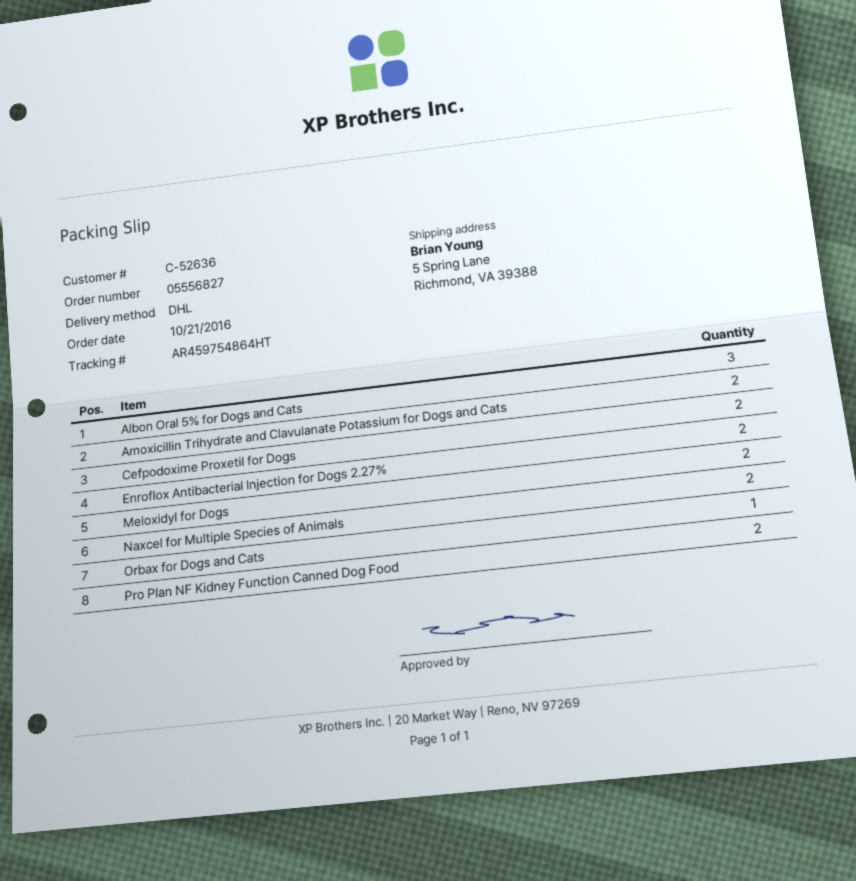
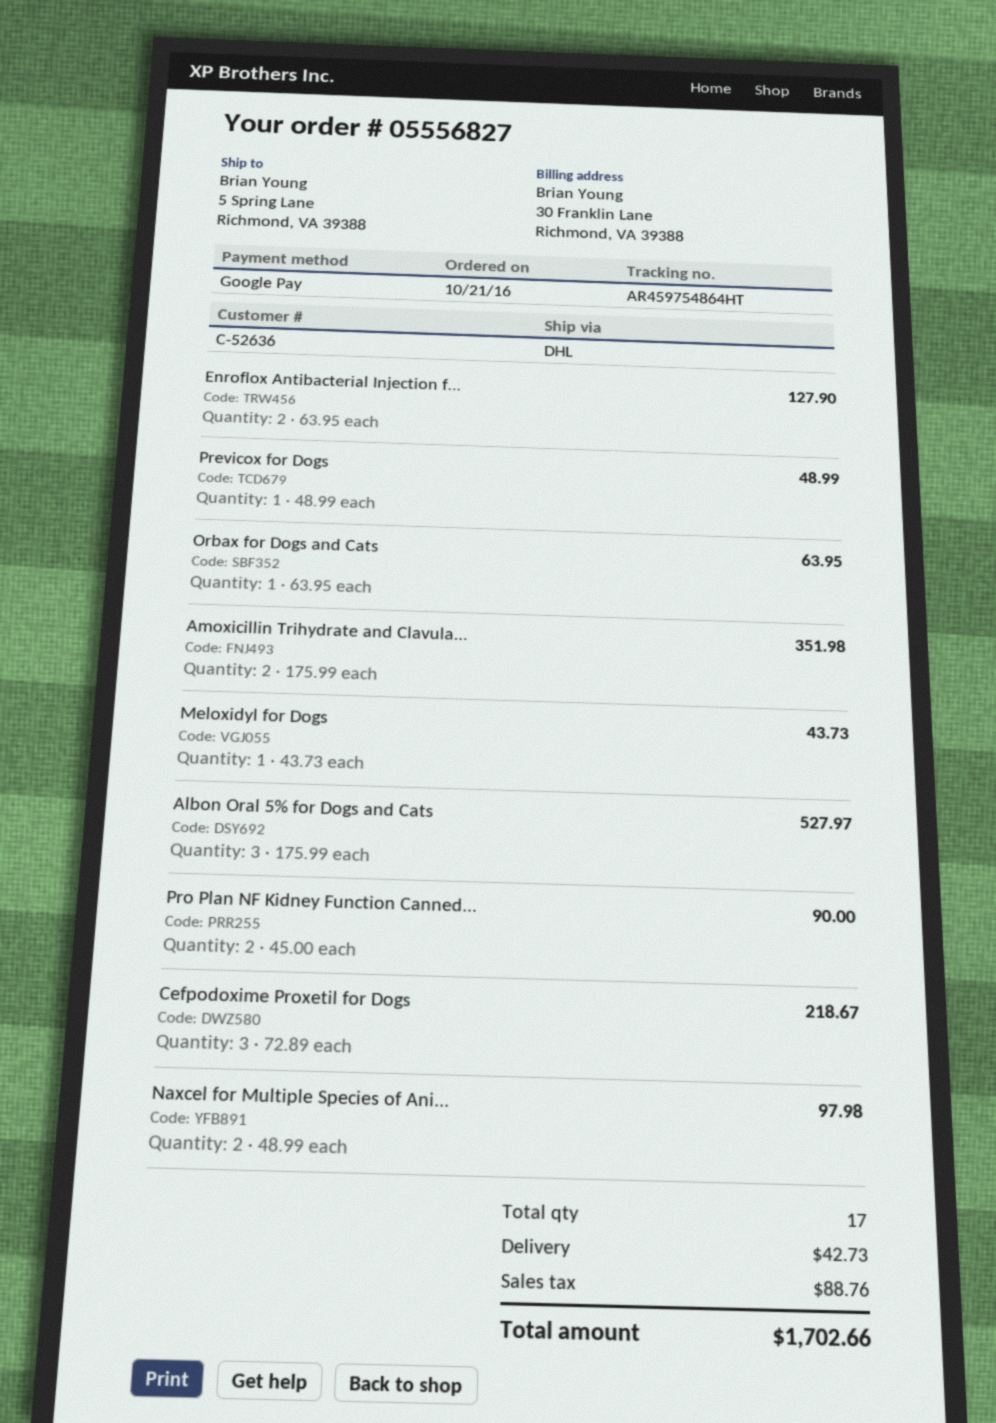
Cefpodoxime Proxetil for Dogs: 2 -> 3
Meloxidyl for Dogs: 2 -> 1
Previcox for Dogs: none -> 1

